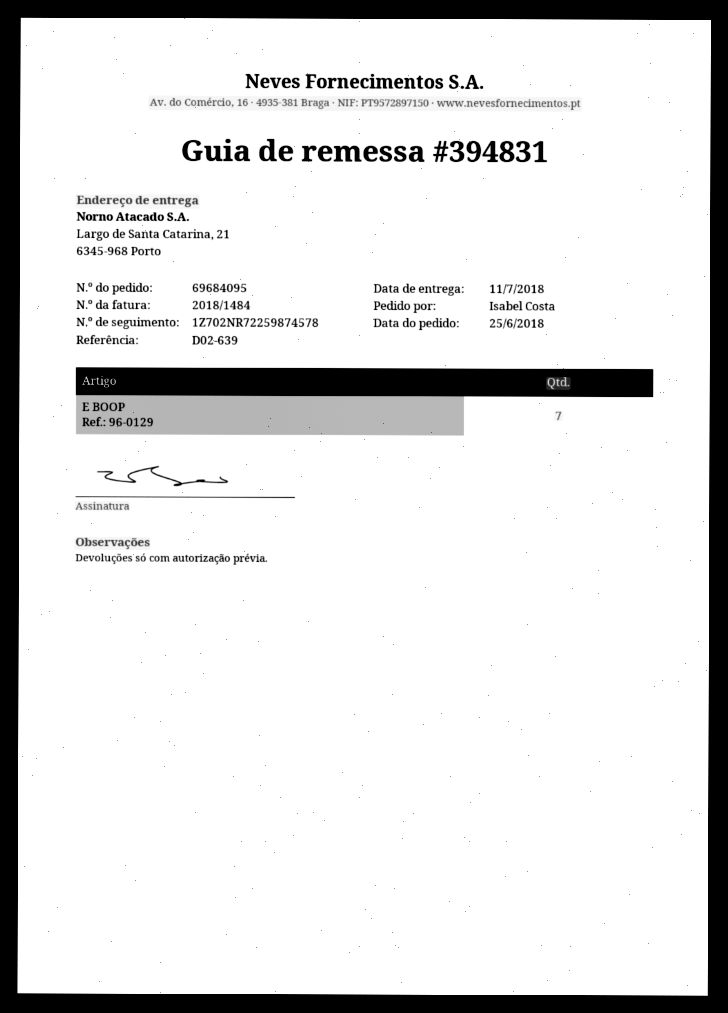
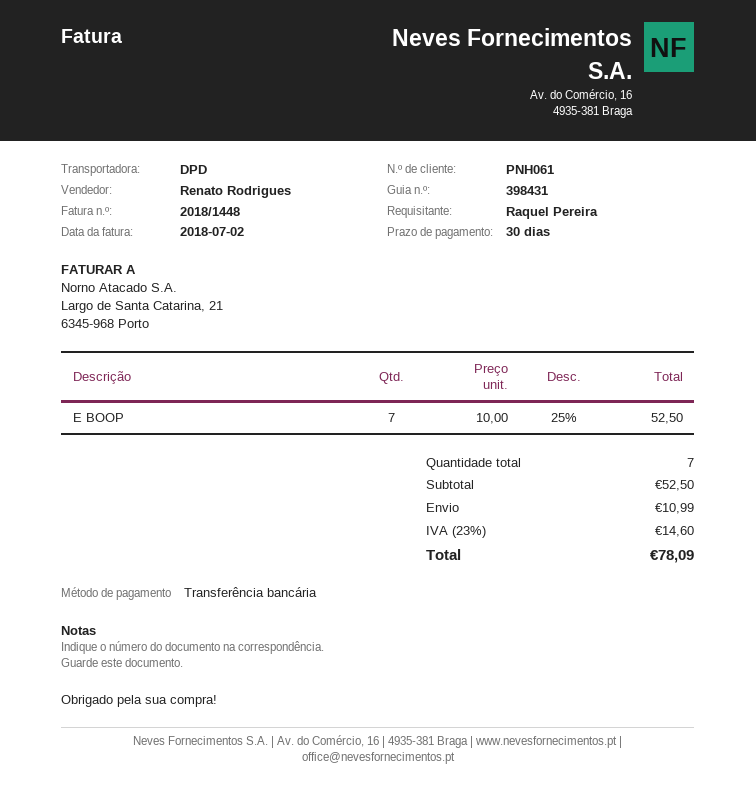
delivery note number: 394831 -> 398431
invoice number: 2018/1484 -> 2018/1448
ordered by: Isabel Costa -> Raquel Pereira

